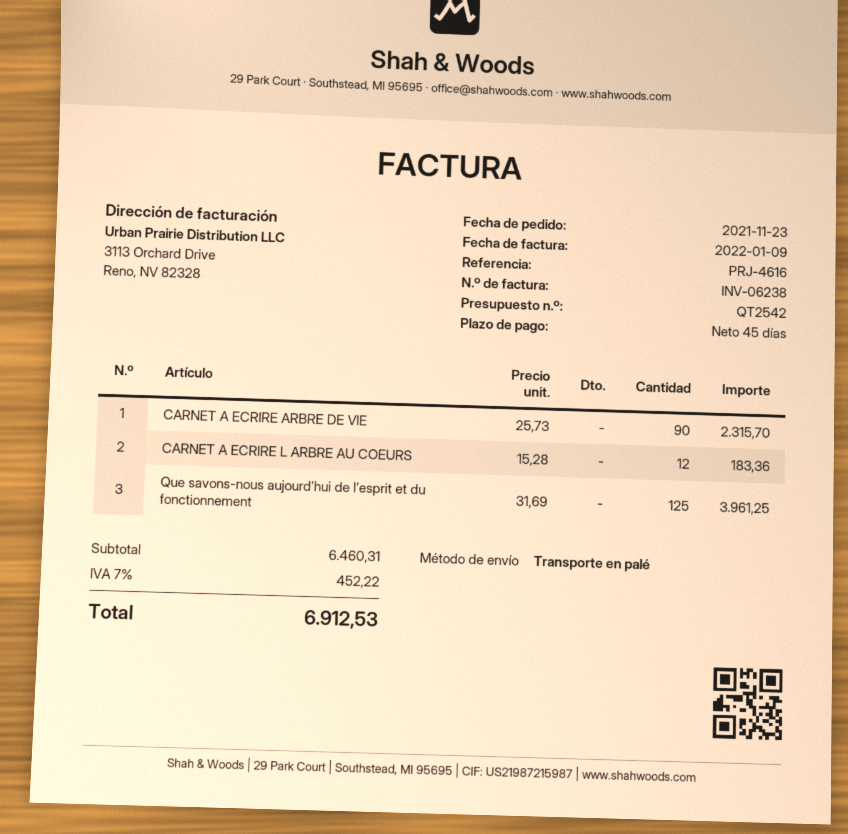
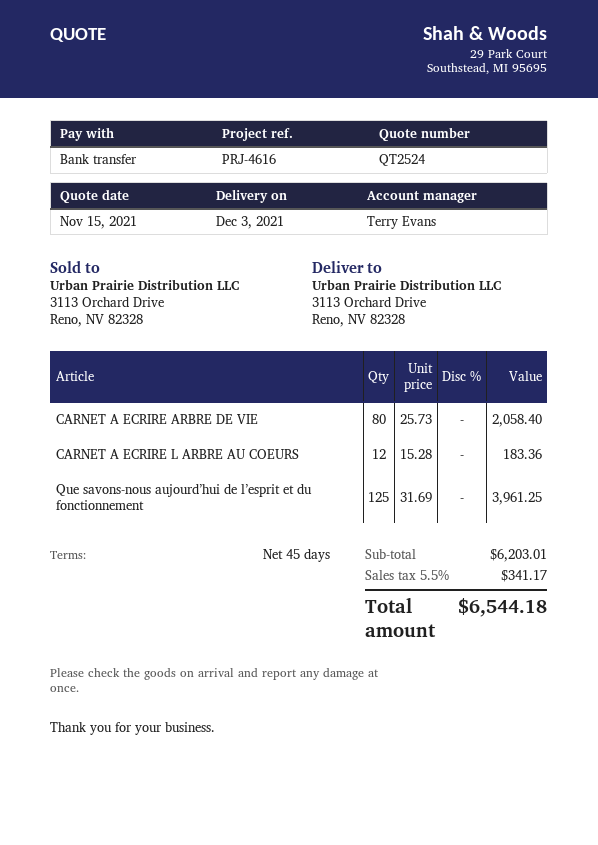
quote number: QT2542 -> QT2524
CARNET A ECRIRE ARBRE DE VIE: 90 x 25.73 = 2315.70 -> 80 x 25.73 = 2058.40
subtotal: 6460.31 -> 6203.01
tax: 7% = 452.22 -> 5.5% = 341.17
total: 6912.53 -> 6544.18

